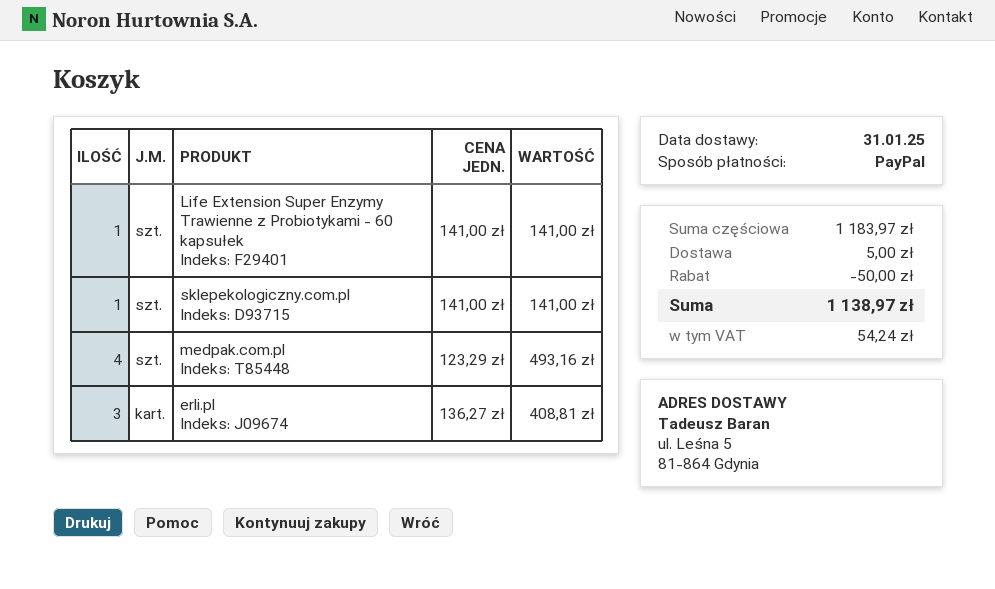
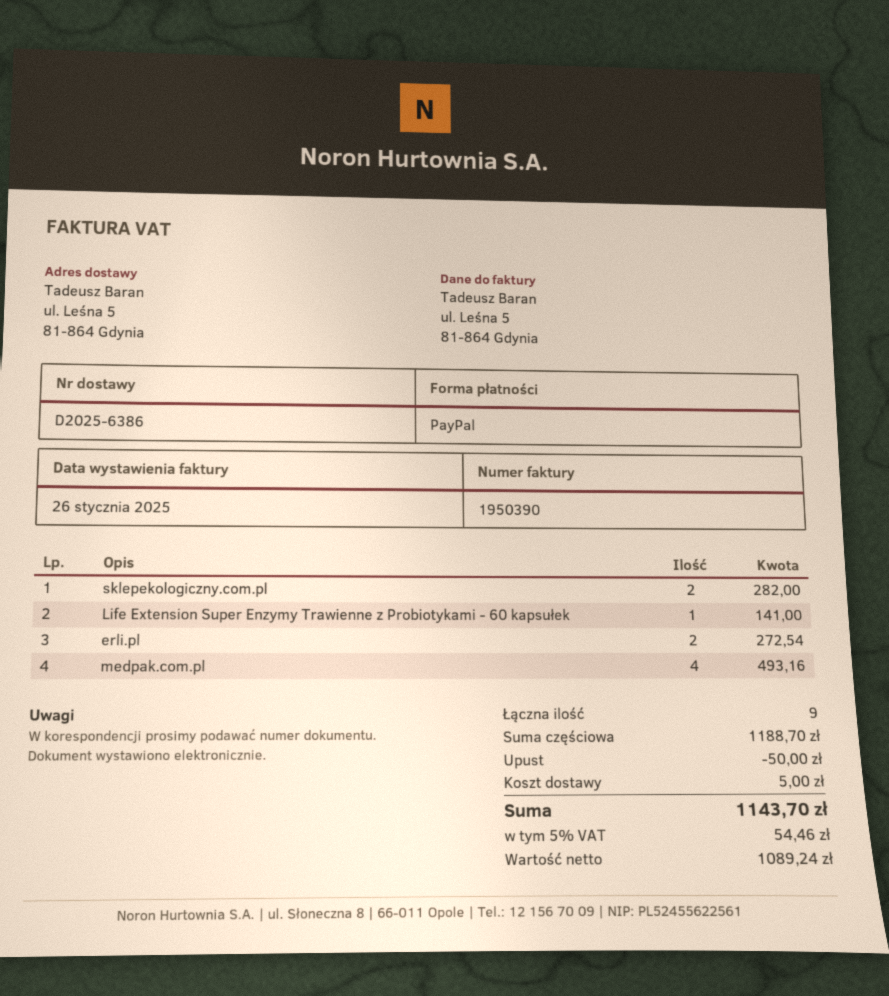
sklepekologiczny.com.pl: 1 for 141.00 -> 2 for 282.00
erli.pl: 3 for 408.81 -> 2 for 272.54
subtotal: 1183.97 -> 1188.70
tax: 54.24 -> 54.46
total: 1138.97 -> 1143.70

